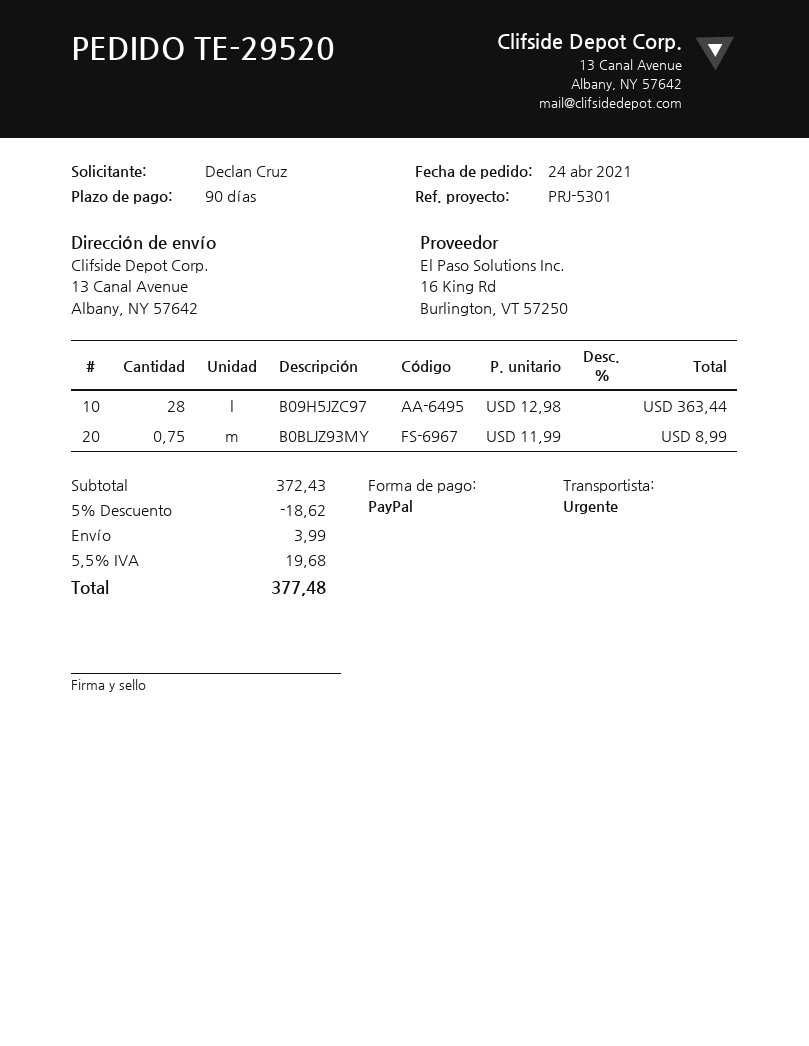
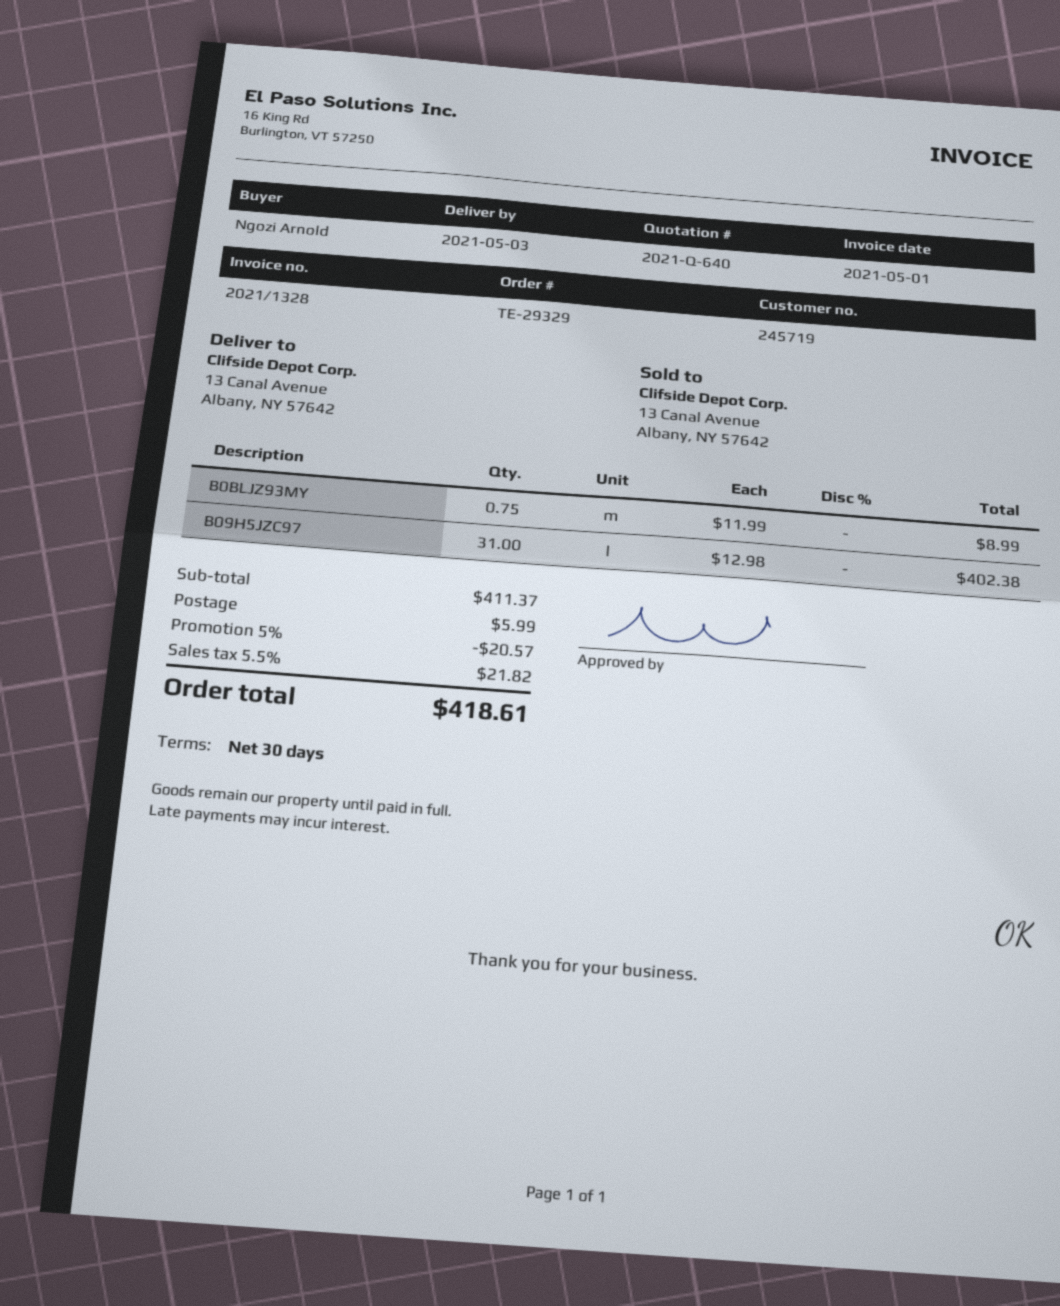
order number: TE-29520 -> TE-29329
payment terms: 90 days -> 30 days
ordered by: Declan Cruz -> Ngozi Arnold
B09H5JZC97: 28 x 12.98 = 363.44 -> 31 x 12.98 = 402.38
subtotal: 372.43 -> 411.37
discount: 5% = 18.62 -> 5% = 20.57
shipping: 3.99 -> 5.99
tax: 5.5% = 19.68 -> 5.5% = 21.82
total: 377.48 -> 418.61

